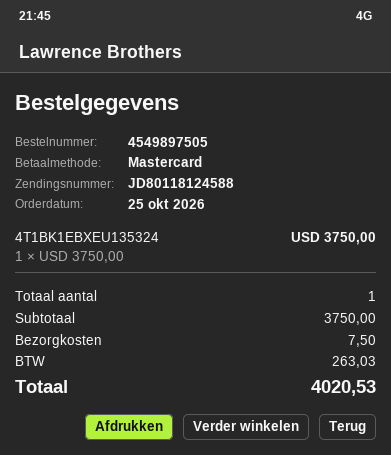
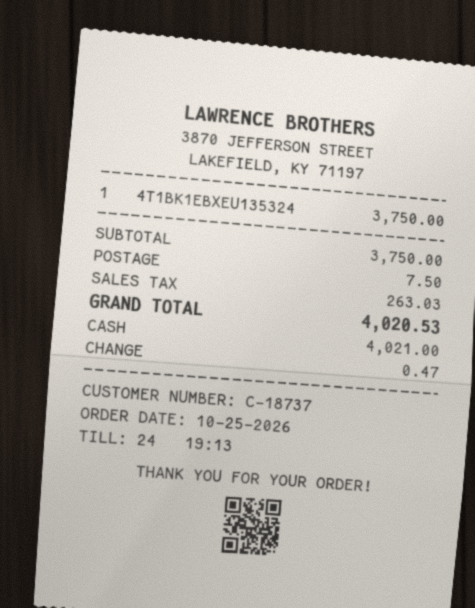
payment method: Mastercard -> cash

